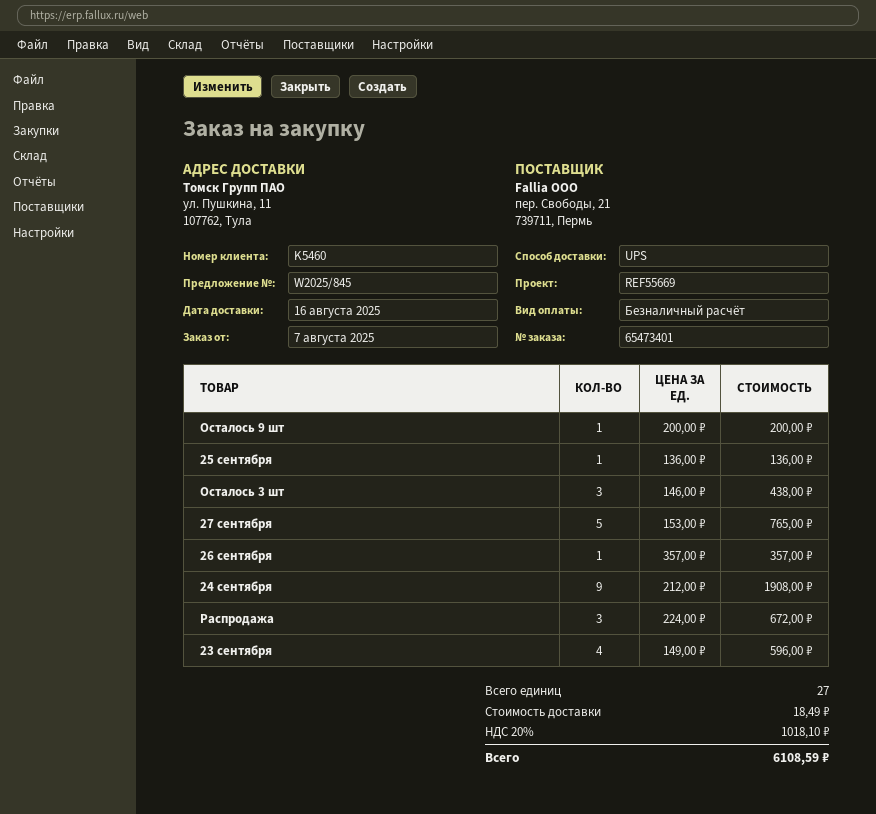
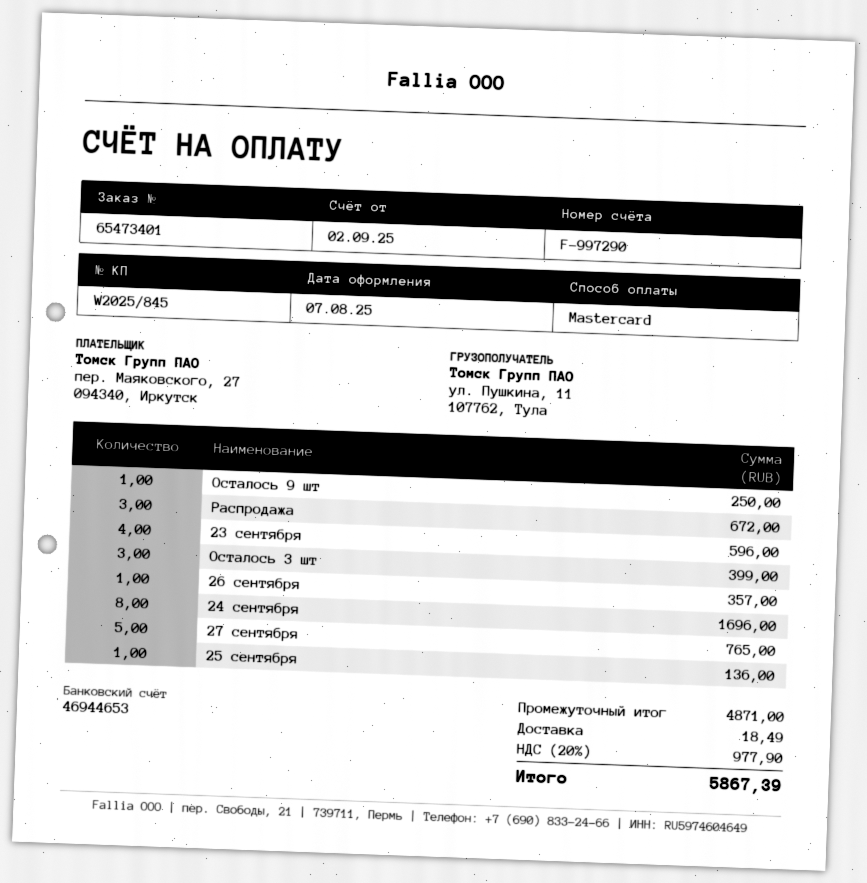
payment method: bank transfer -> Mastercard
Осталось 9 шт: 1 for 200.00 -> 1 for 250.00
Осталось 3 шт: 3 for 438.00 -> 3 for 399.00
24 сентября: 9 for 1908.00 -> 8 for 1696.00
tax: 20% = 1018.10 -> 20% = 977.90
total: 6108.59 -> 5867.39

